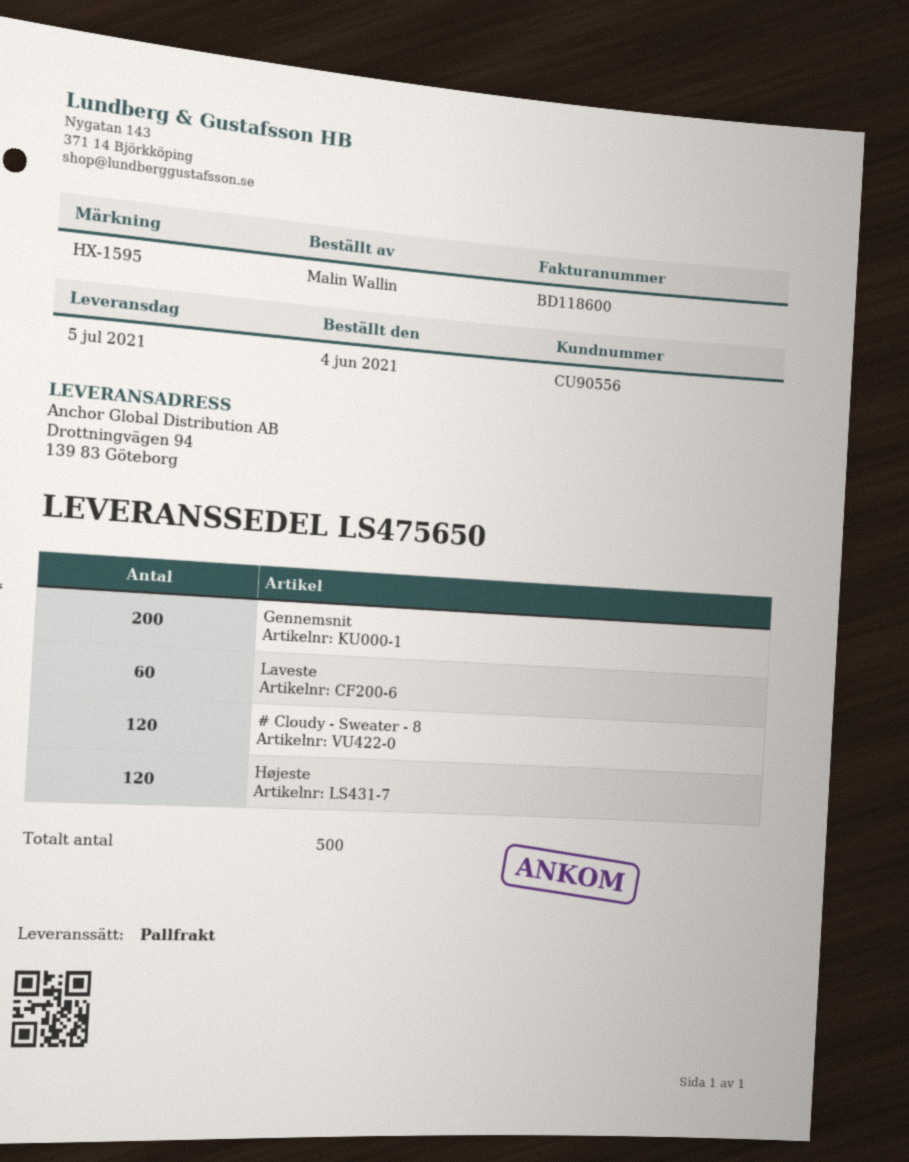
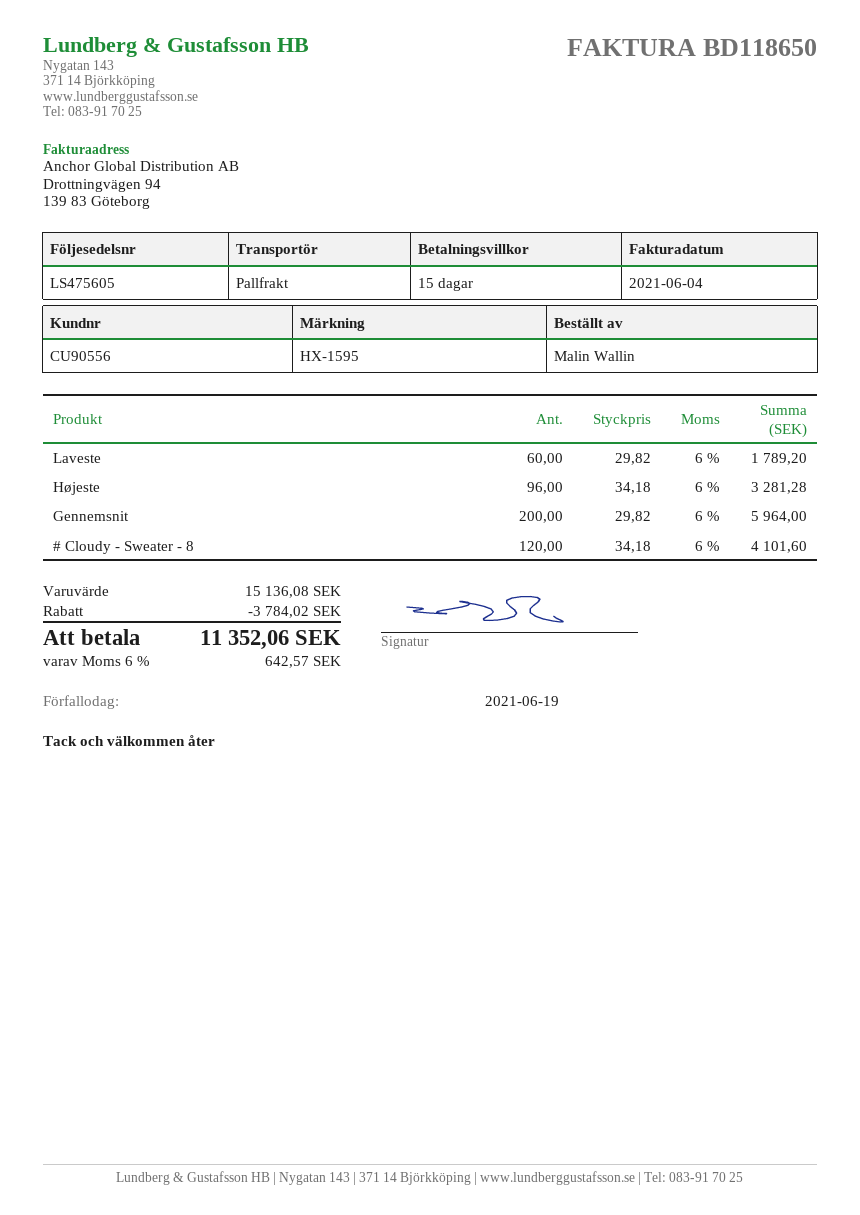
delivery note number: LS475650 -> LS475605
invoice number: BD118600 -> BD118650
Højeste: 120 -> 96

